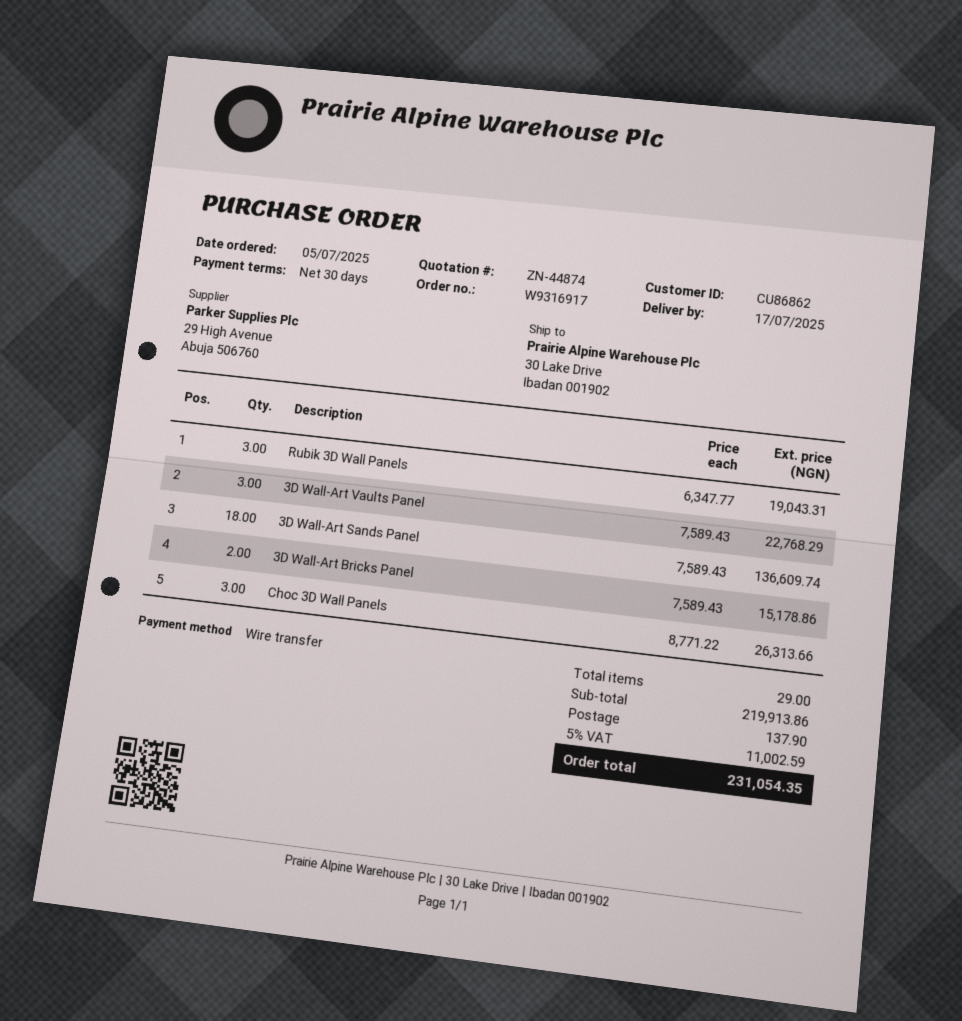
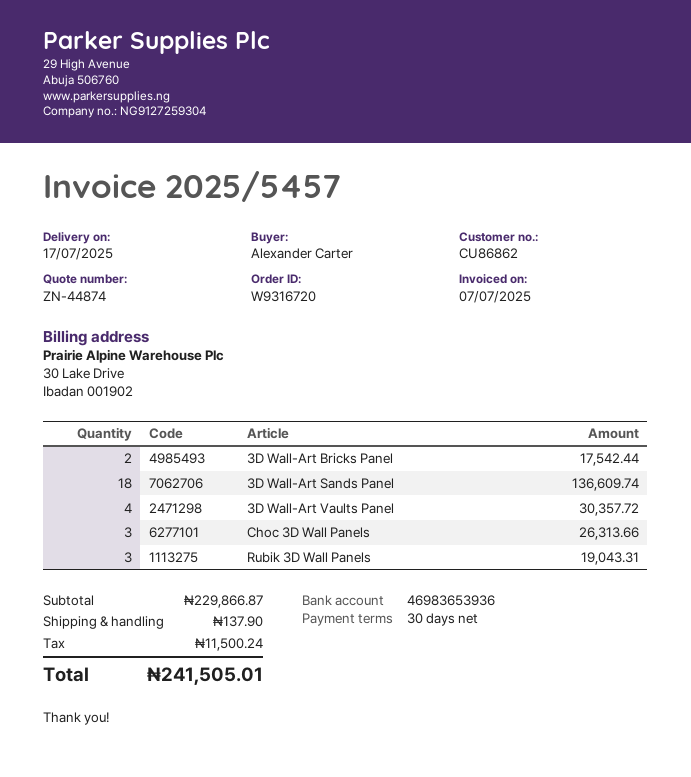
order number: W9316917 -> W9316720
3D Wall-Art Vaults Panel: 3 for 22768.29 -> 4 for 30357.72
3D Wall-Art Bricks Panel: 2 for 15178.86 -> 2 for 17542.44
subtotal: 219913.86 -> 229866.87
tax: 11002.59 -> 11500.24
total: 231054.35 -> 241505.01

